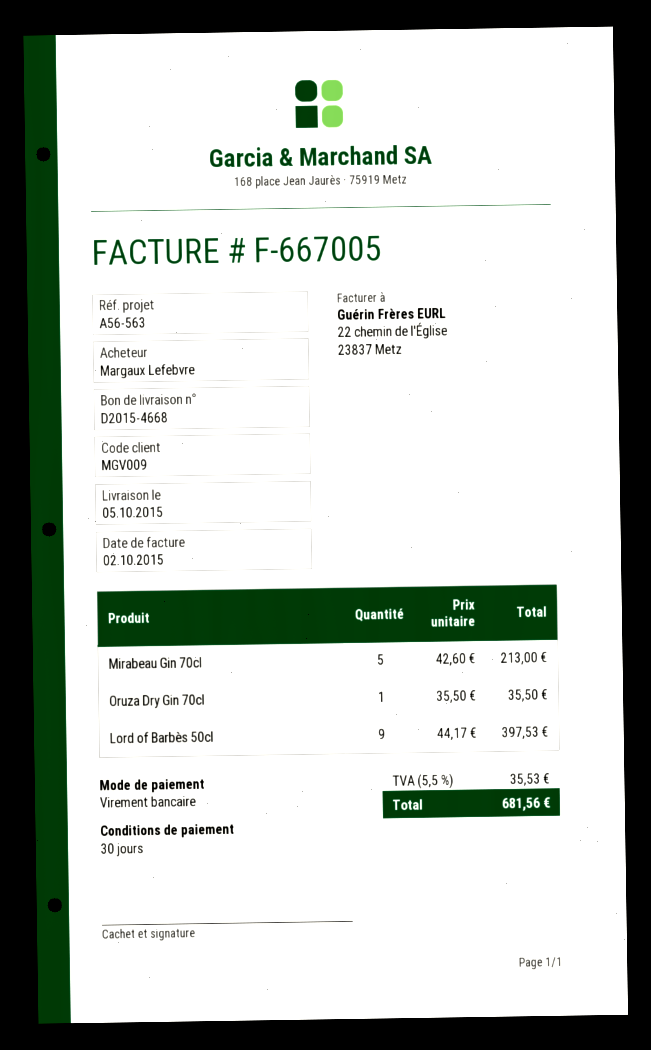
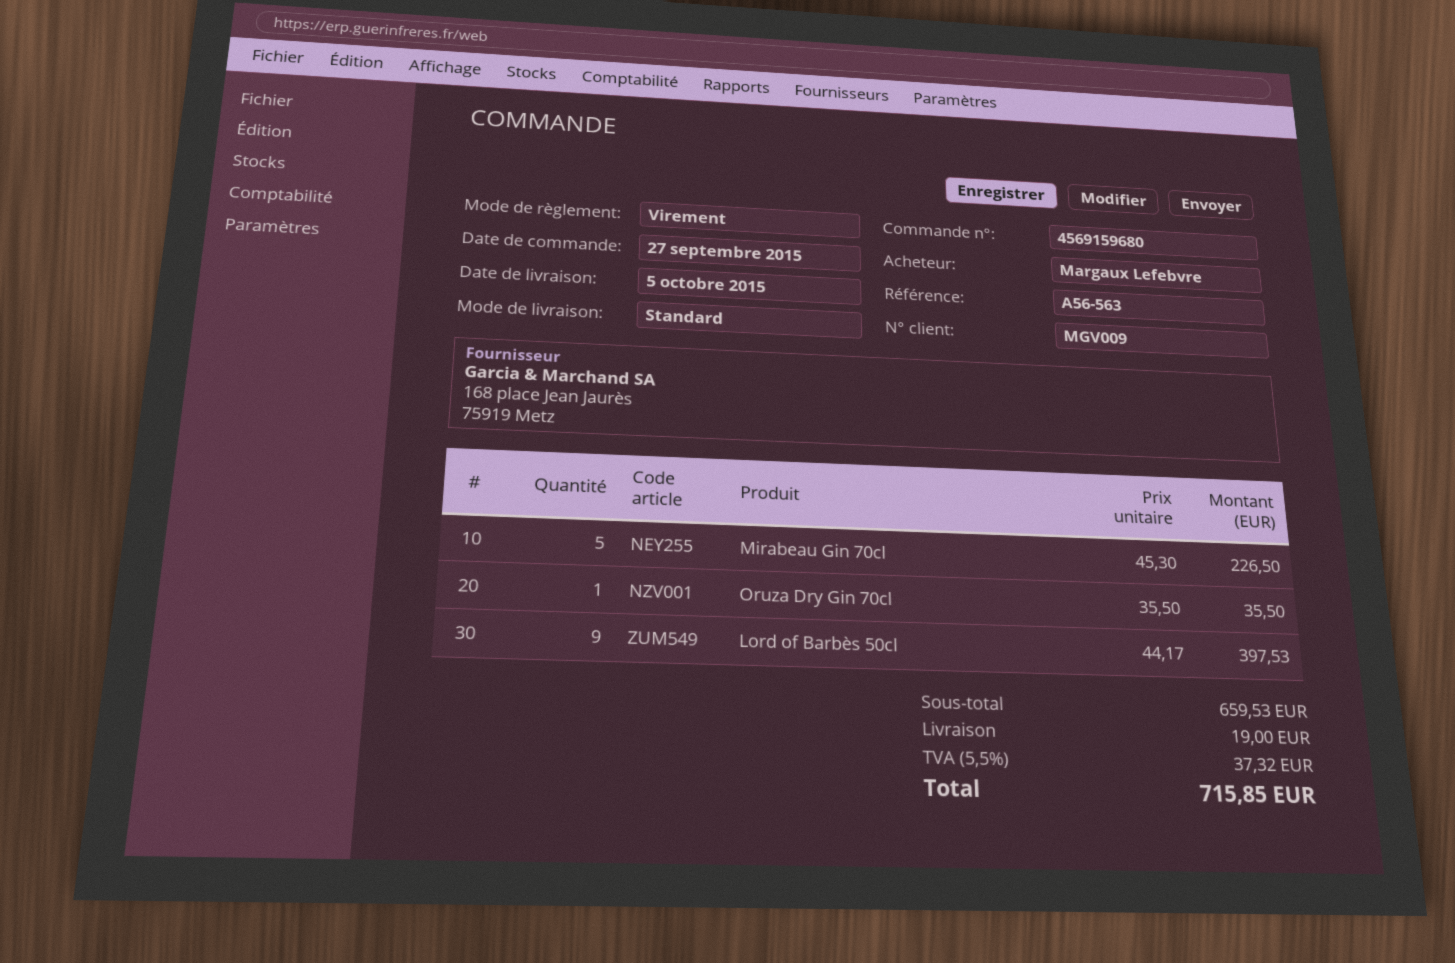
Mirabeau Gin 70cl: 5 x 42.60 = 213.00 -> 5 x 45.30 = 226.50
shipping: none -> 19.00
tax: 5.5% = 35.53 -> 5.5% = 37.32
total: 681.56 -> 715.85

